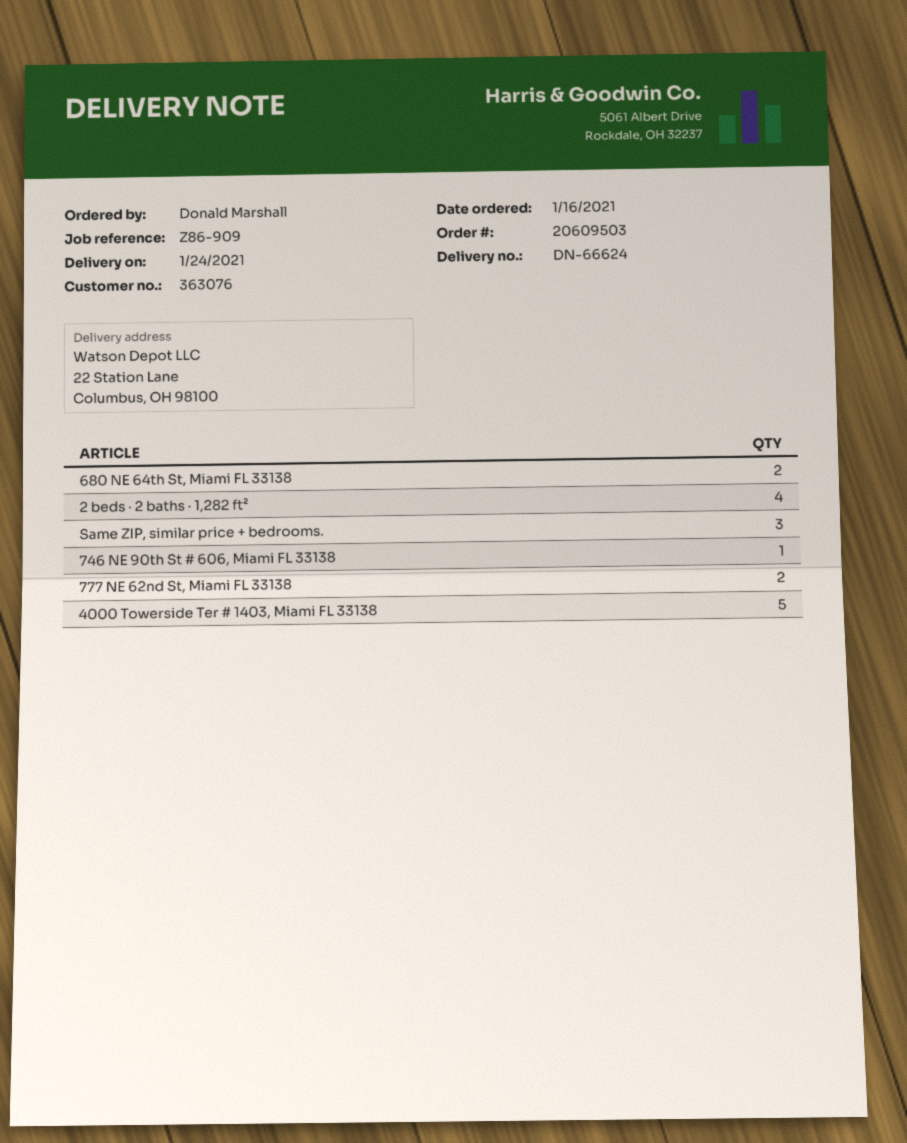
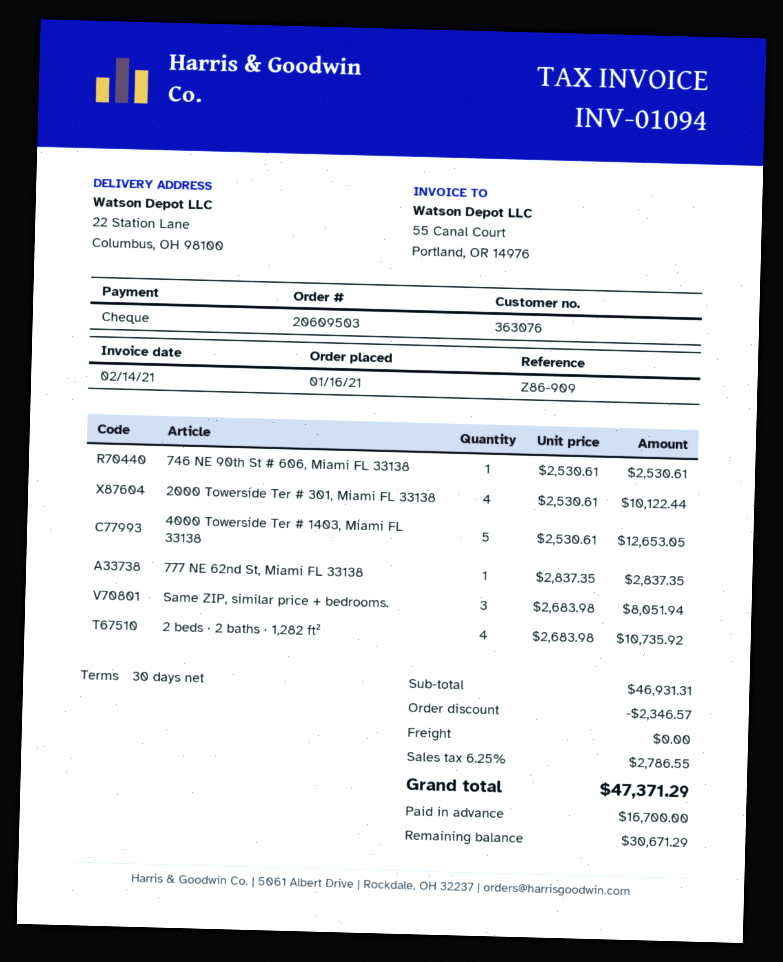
680 NE 64th St, Miami FL 33138: 2 -> none
777 NE 62nd St, Miami FL 33138: 2 -> 1
2000 Towerside Ter # 301, Miami FL 33138: none -> 4

